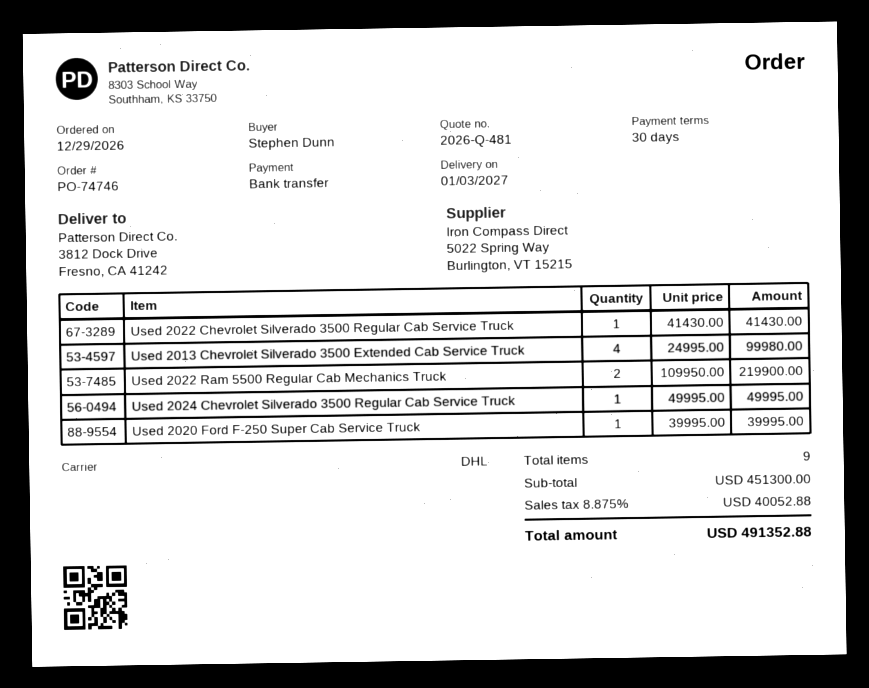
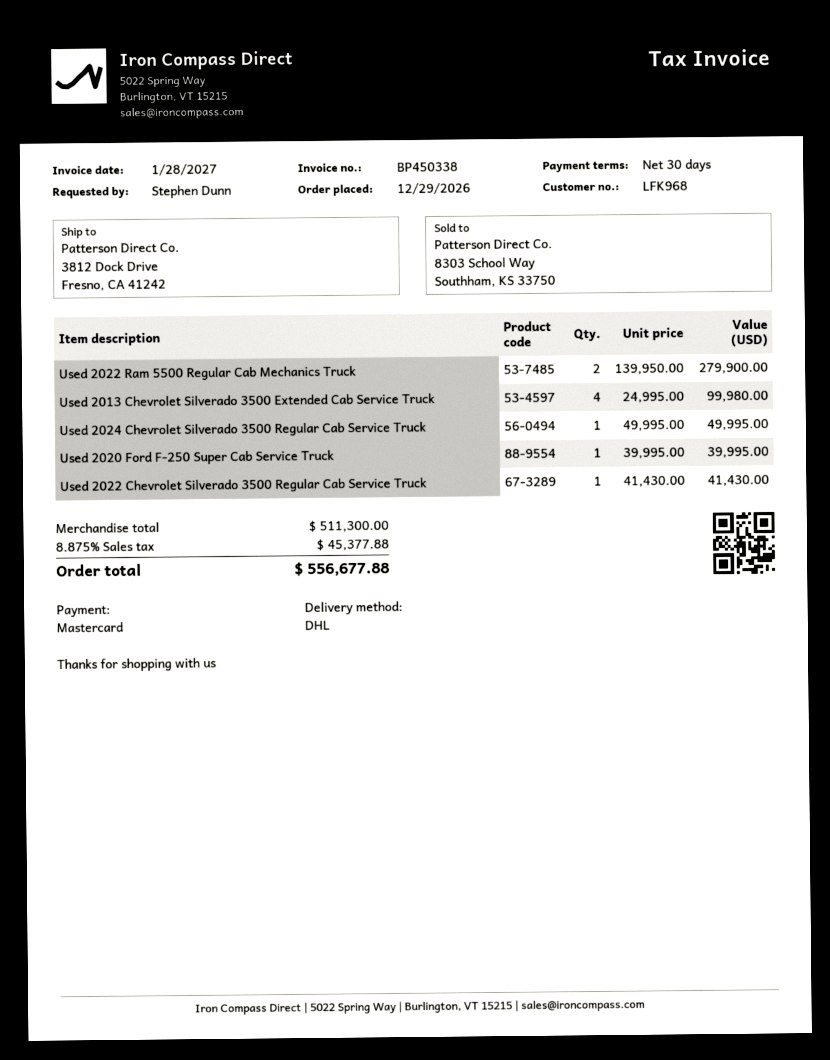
payment method: bank transfer -> Mastercard
Used 2022 Ram 5500 Regular Cab Mechanics Truck: 2 x 109950.00 = 219900.00 -> 2 x 139950.00 = 279900.00
subtotal: 451300.00 -> 511300.00
tax: 8.875% = 40052.88 -> 8.875% = 45377.88
total: 491352.88 -> 556677.88

